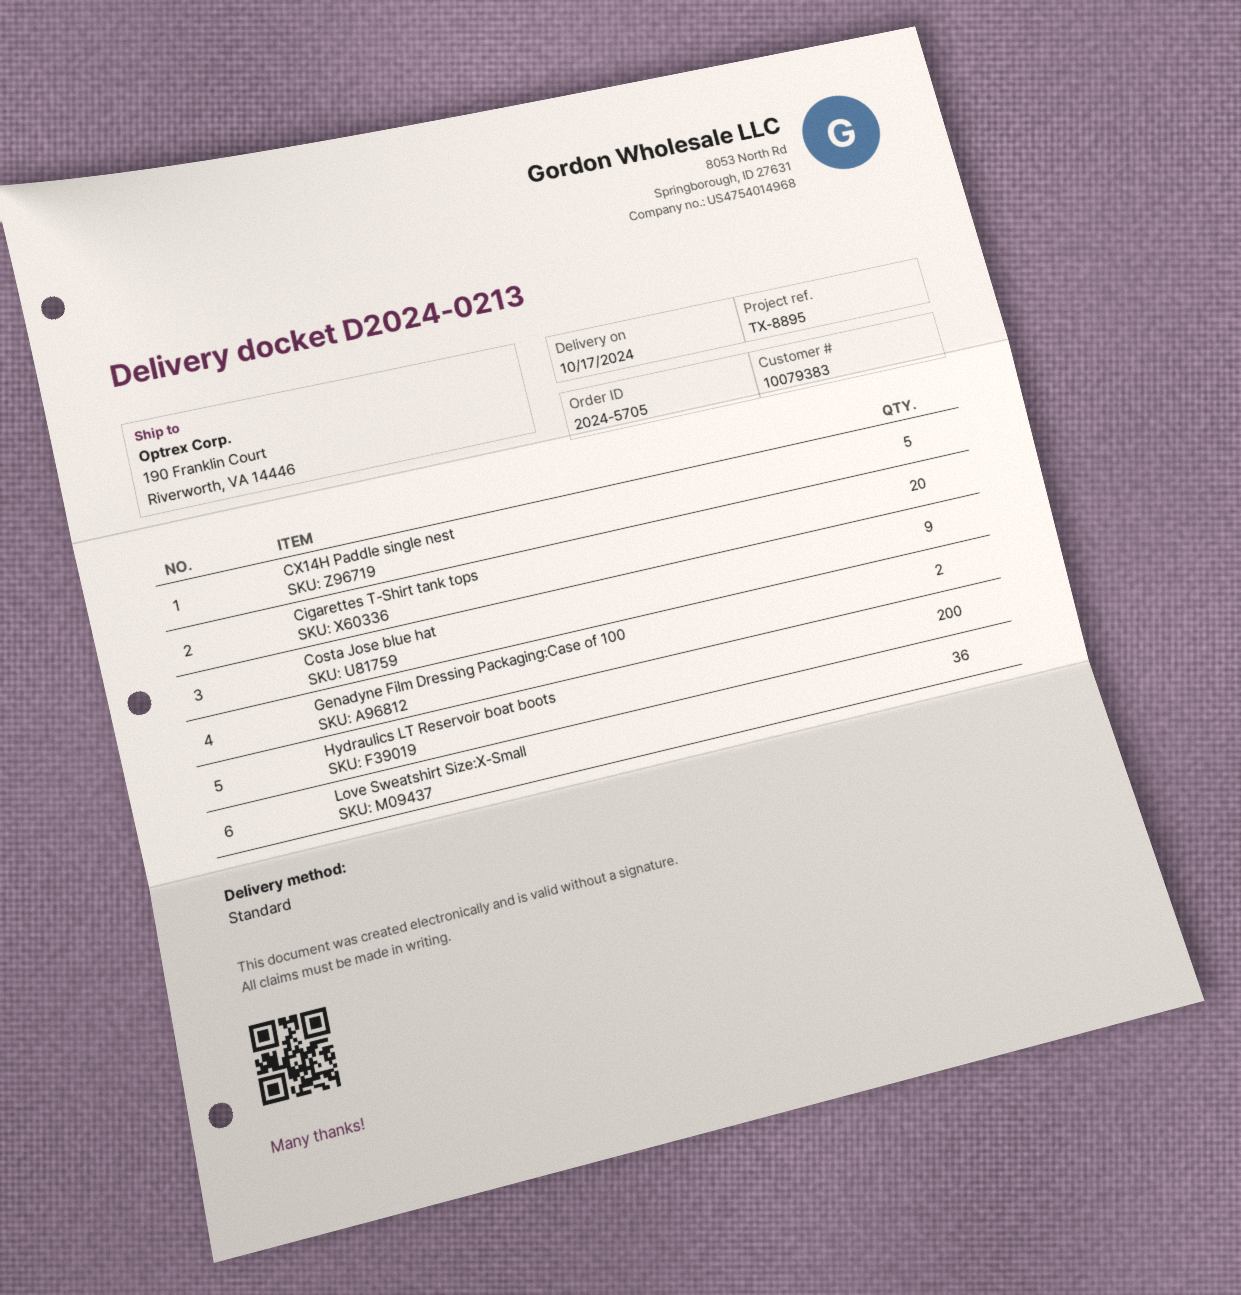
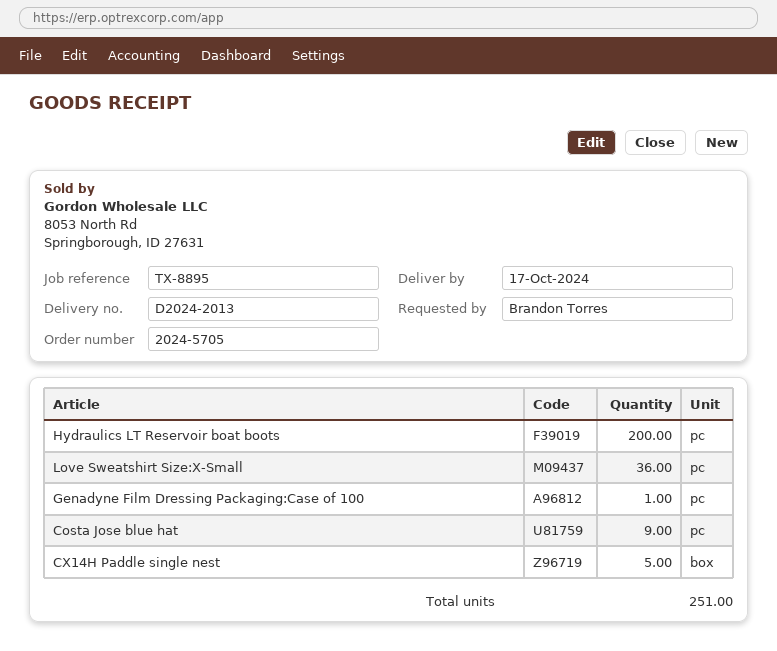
delivery note number: D2024-0213 -> D2024-2013
Cigarettes T-Shirt tank tops: 20 -> none
Genadyne Film Dressing Packaging:Case of 100: 2 -> 1

